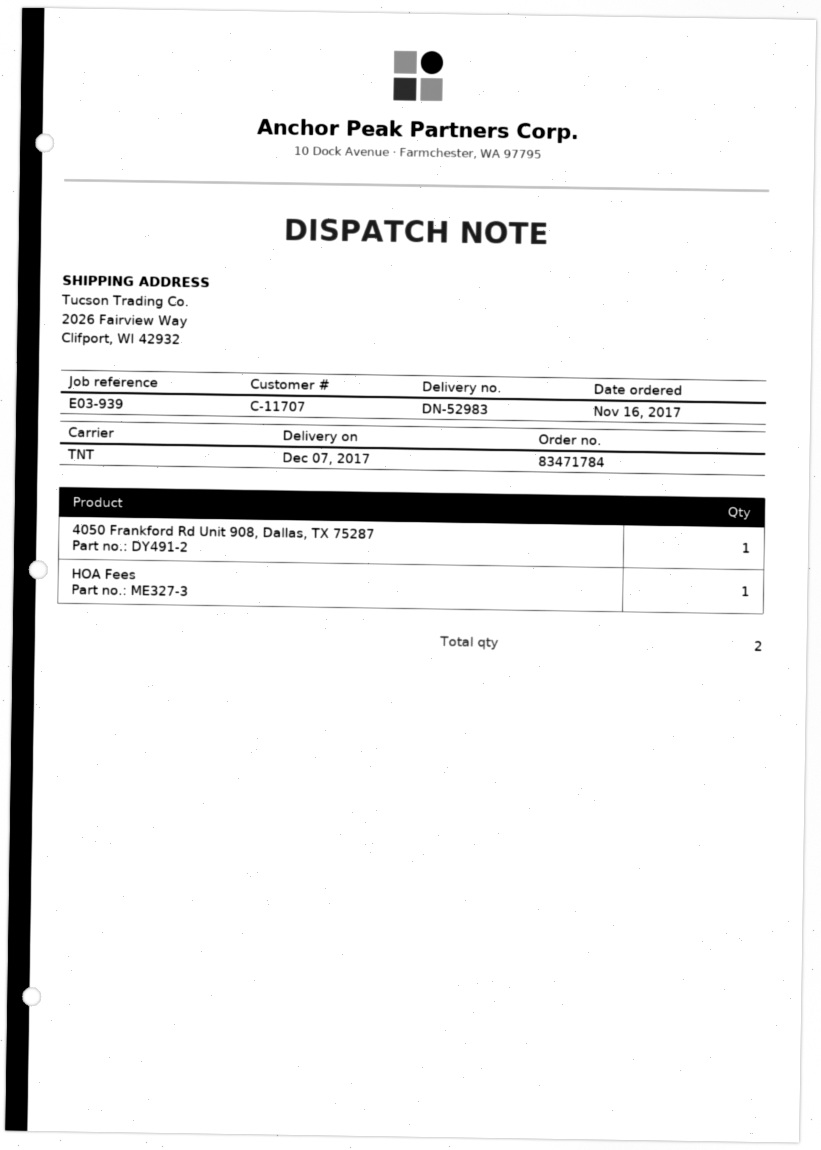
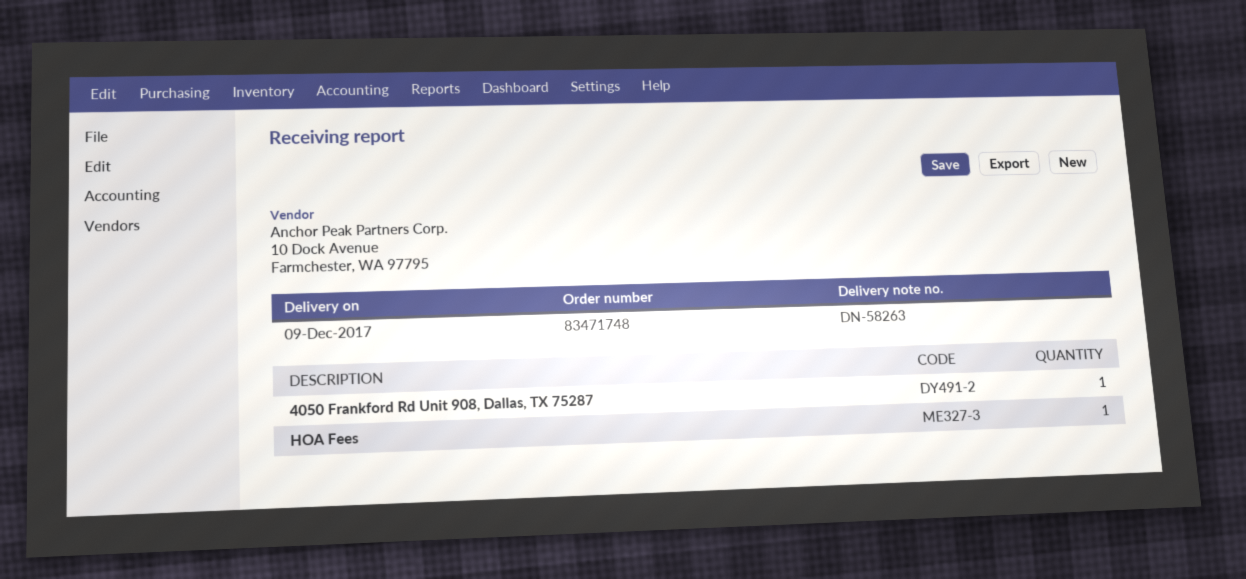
order number: 83471784 -> 83471748
delivery note number: DN-52983 -> DN-58263
delivery date: 2017-12-07 -> 2017-12-09

